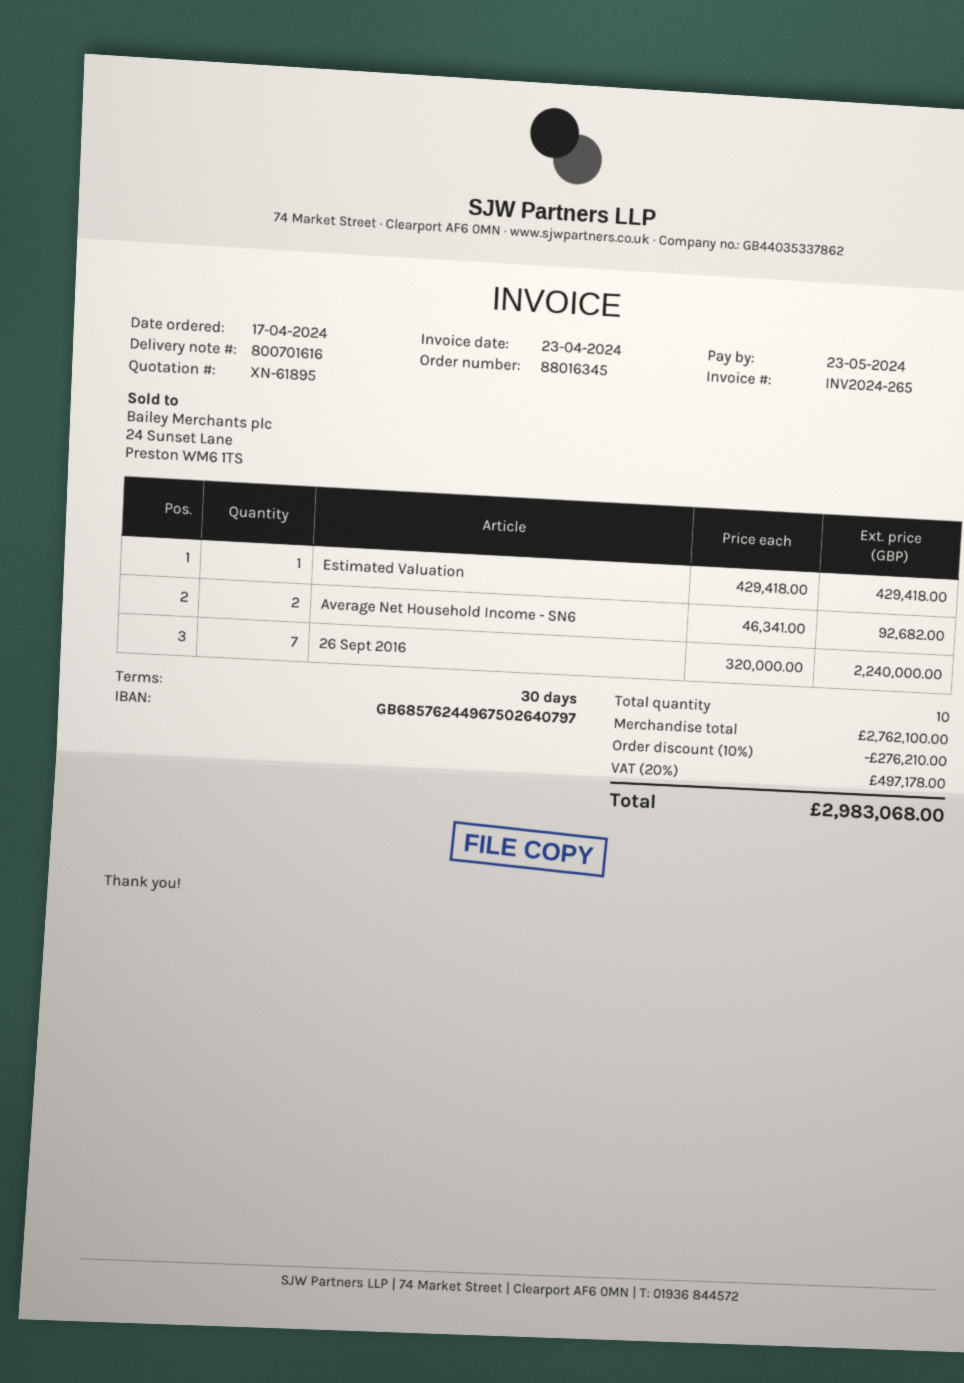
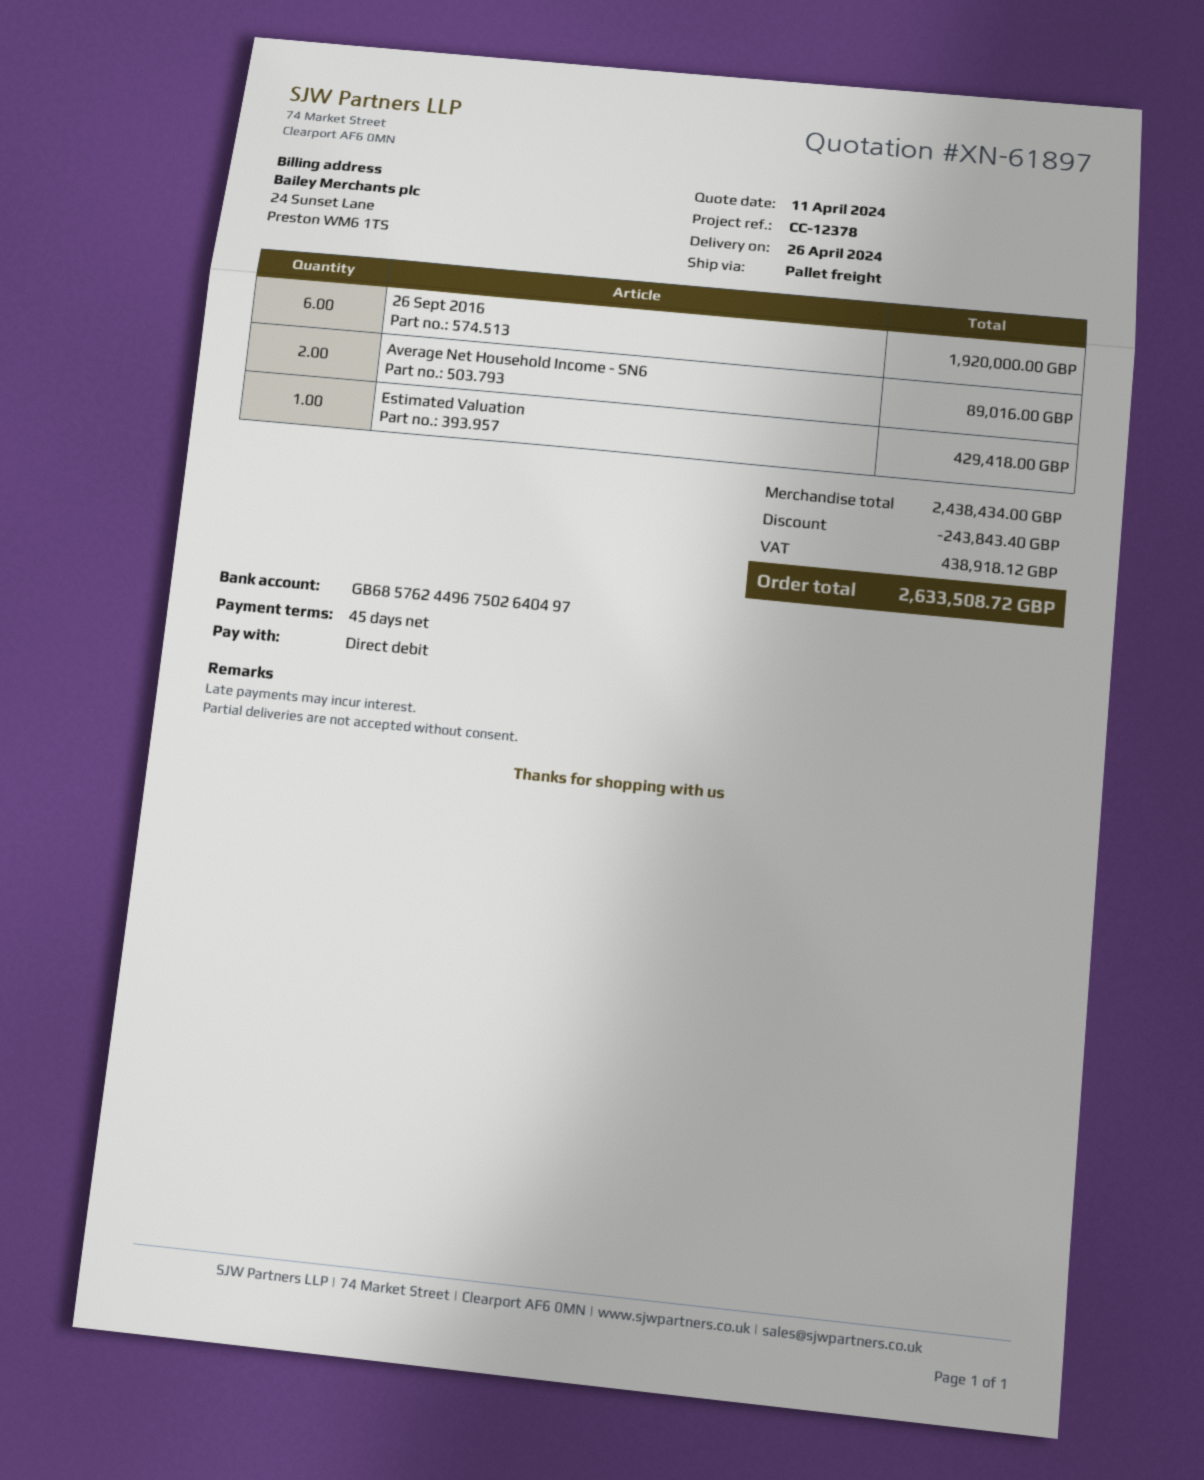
quote number: XN-61895 -> XN-61897
payment terms: 30 days -> 45 days
bank account: GB68576244967502640797 -> GB68576244967502640497
Average Net Household Income - SN6: 2 for 92682.00 -> 2 for 89016.00
26 Sept 2016: 7 for 2240000.00 -> 6 for 1920000.00
subtotal: 2762100.00 -> 2438434.00
discount: 276210.00 -> 243843.40
tax: 497178.00 -> 438918.12
total: 2983068.00 -> 2633508.72

